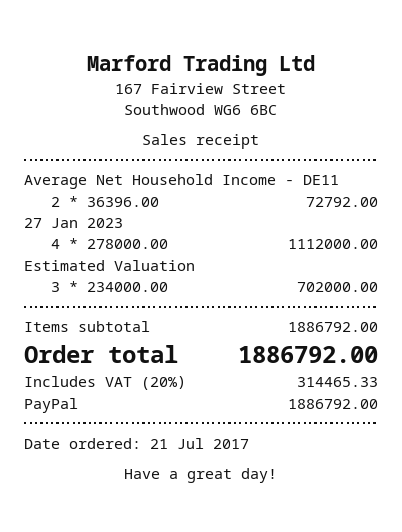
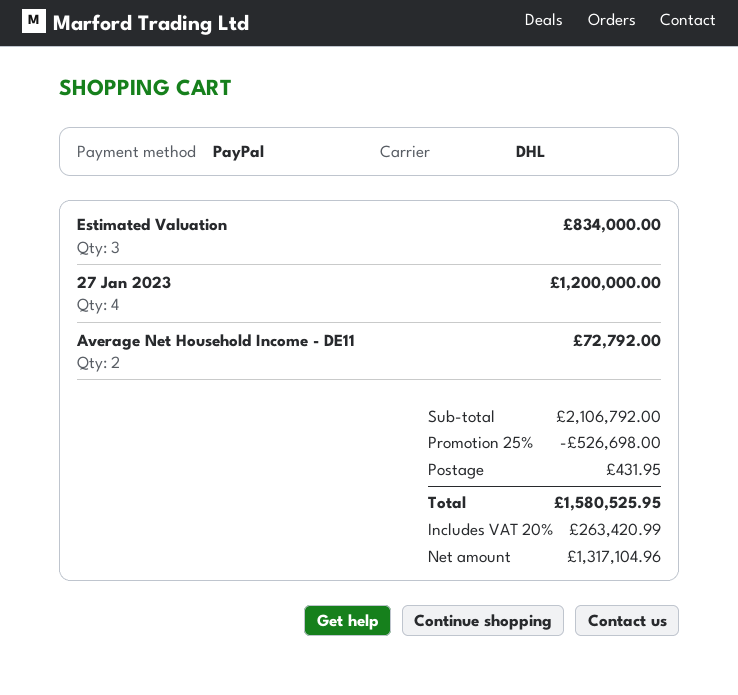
27 Jan 2023: 4 for 1112000.00 -> 4 for 1200000.00
Estimated Valuation: 3 for 702000.00 -> 3 for 834000.00
subtotal: 1886792.00 -> 2106792.00
discount: none -> 25% = 526698.00
shipping: none -> 431.95
tax: 20% = 314465.33 -> 20% = 263420.99
total: 1886792.00 -> 1580525.95

